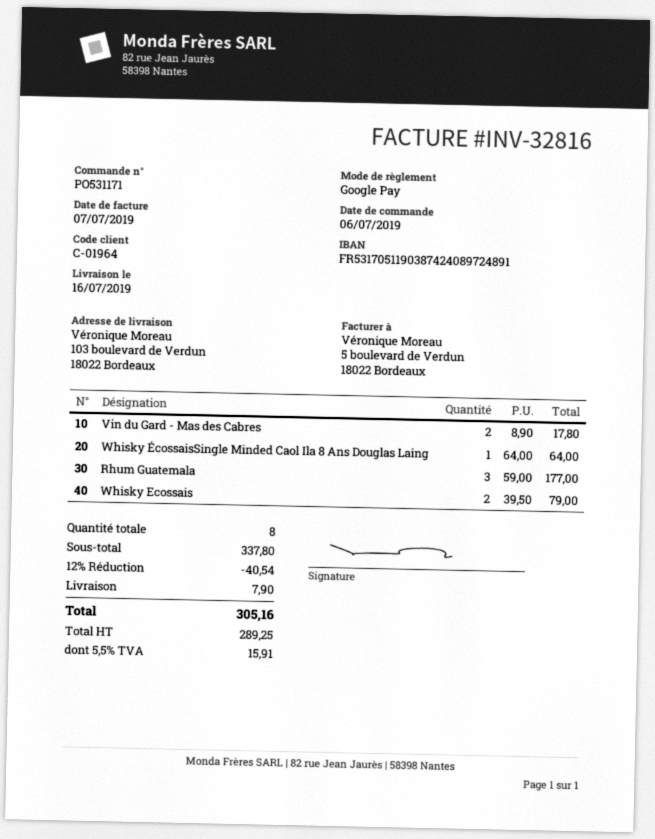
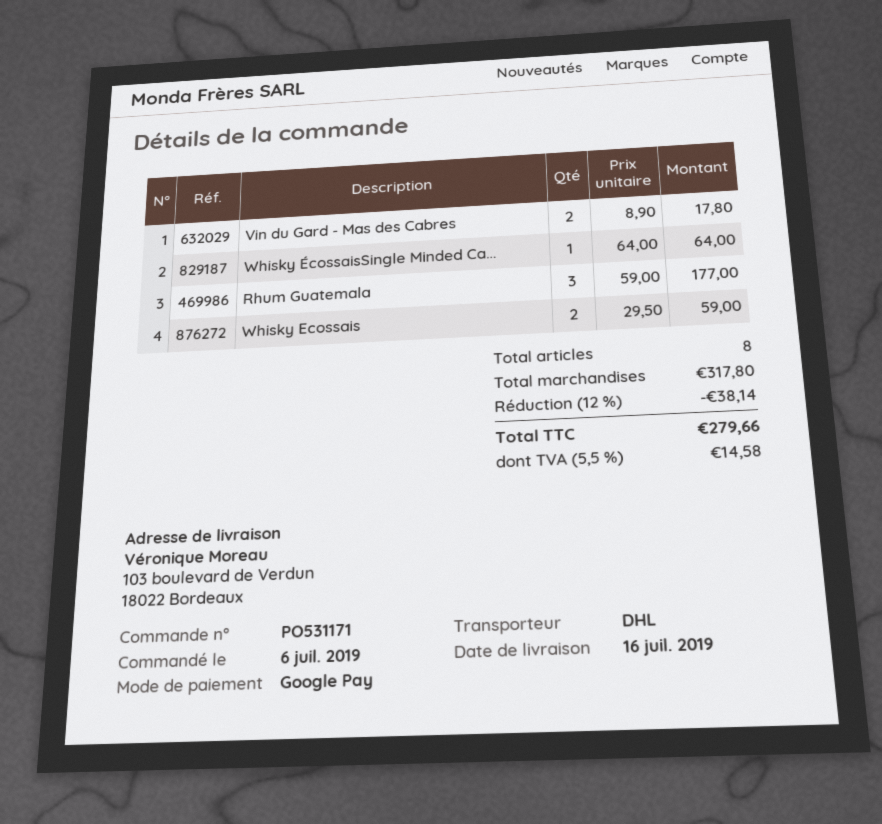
Whisky Ecossais: 2 x 39.50 = 79.00 -> 2 x 29.50 = 59.00
subtotal: 337.80 -> 317.80
discount: 12% = 40.54 -> 12% = 38.14
shipping: 7.90 -> none
tax: 5.5% = 15.91 -> 5.5% = 14.58
total: 305.16 -> 279.66

